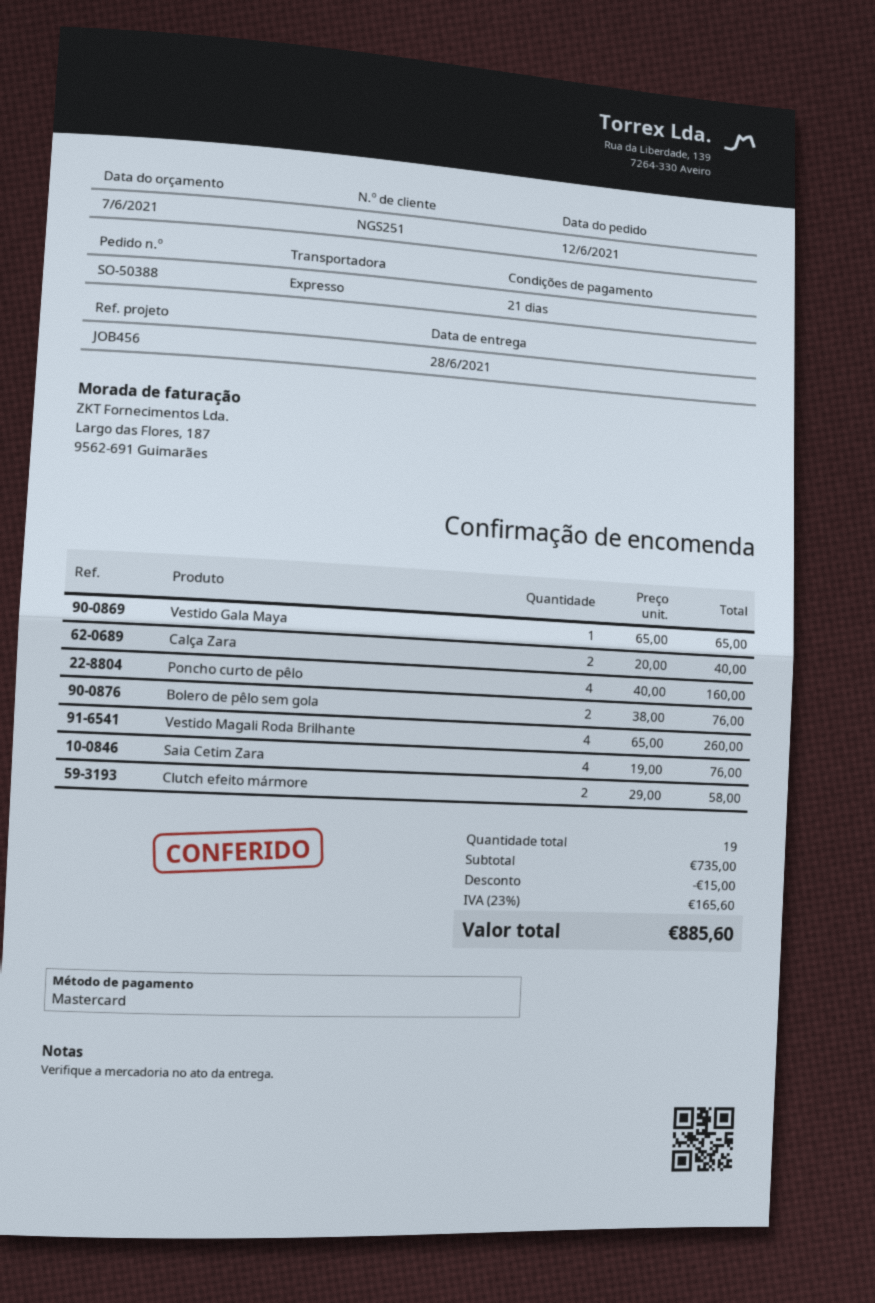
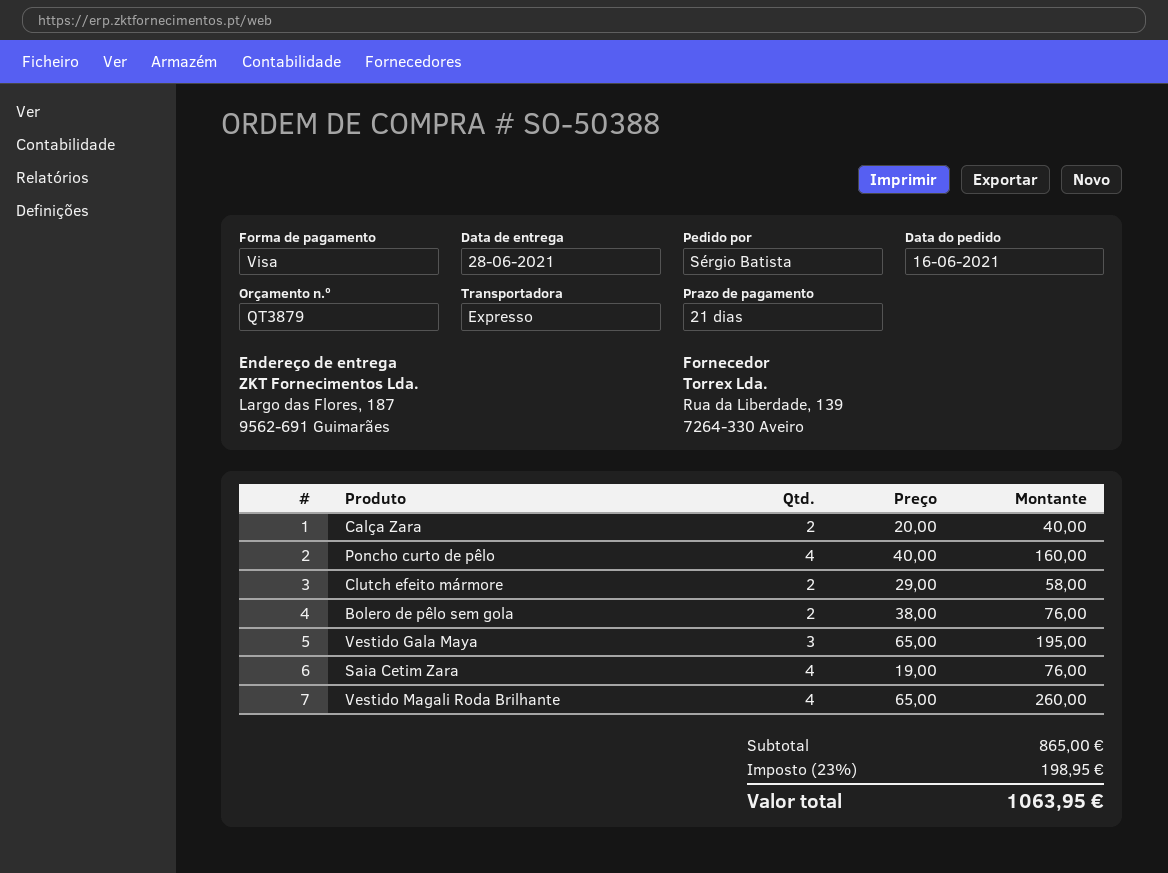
order date: 2021-06-12 -> 2021-06-16
payment method: Mastercard -> Visa
Vestido Gala Maya: 1 x 65.00 = 65.00 -> 3 x 65.00 = 195.00
subtotal: 735.00 -> 865.00
discount: 15.00 -> none
tax: 23% = 165.60 -> 23% = 198.95
total: 885.60 -> 1063.95

